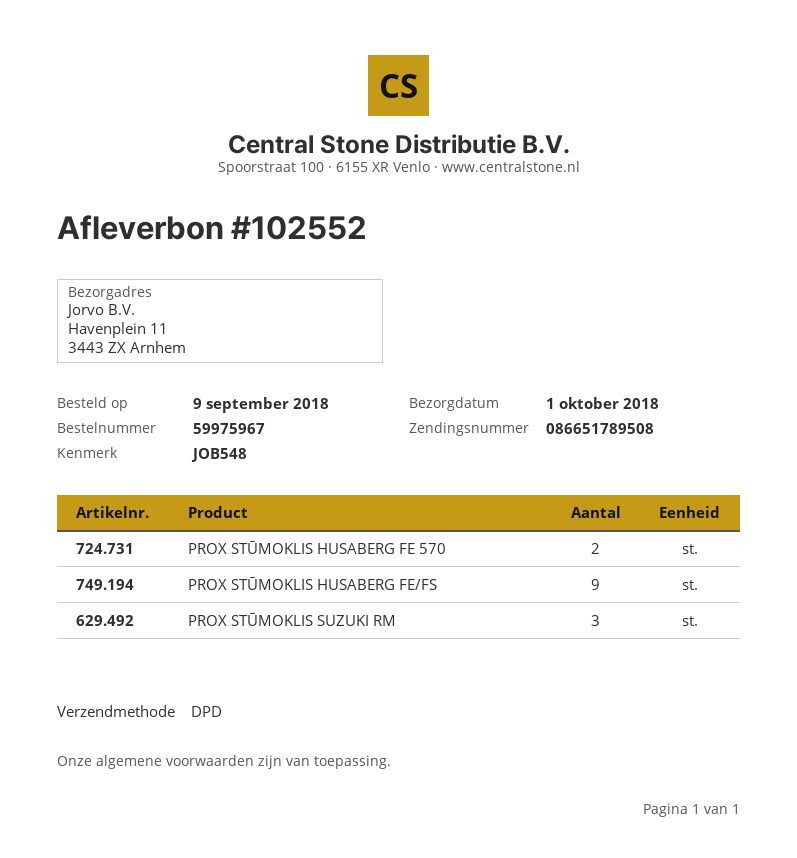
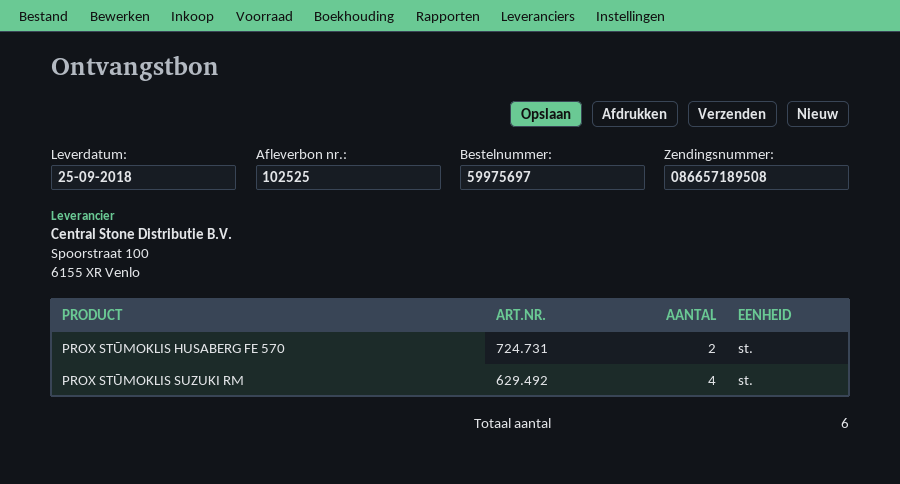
order number: 59975967 -> 59975697
delivery note number: 102552 -> 102525
delivery date: 2018-10-01 -> 2018-09-25
tracking number: 086651789508 -> 086657189508
PROX STŪMOKLIS HUSABERG FE/FS: 9 -> none
PROX STŪMOKLIS SUZUKI RM: 3 -> 4

